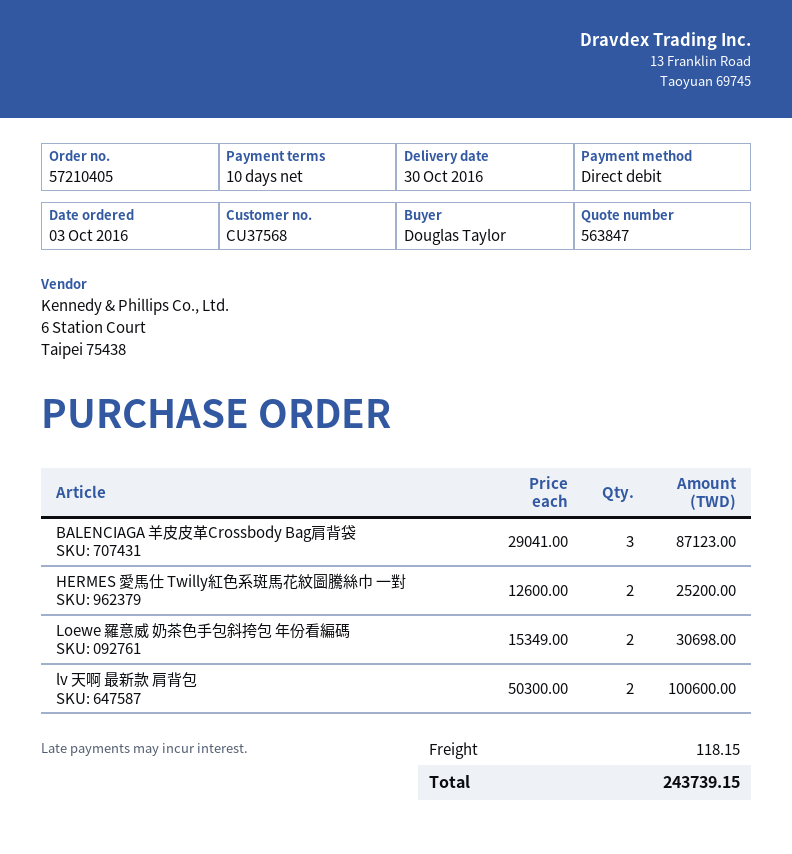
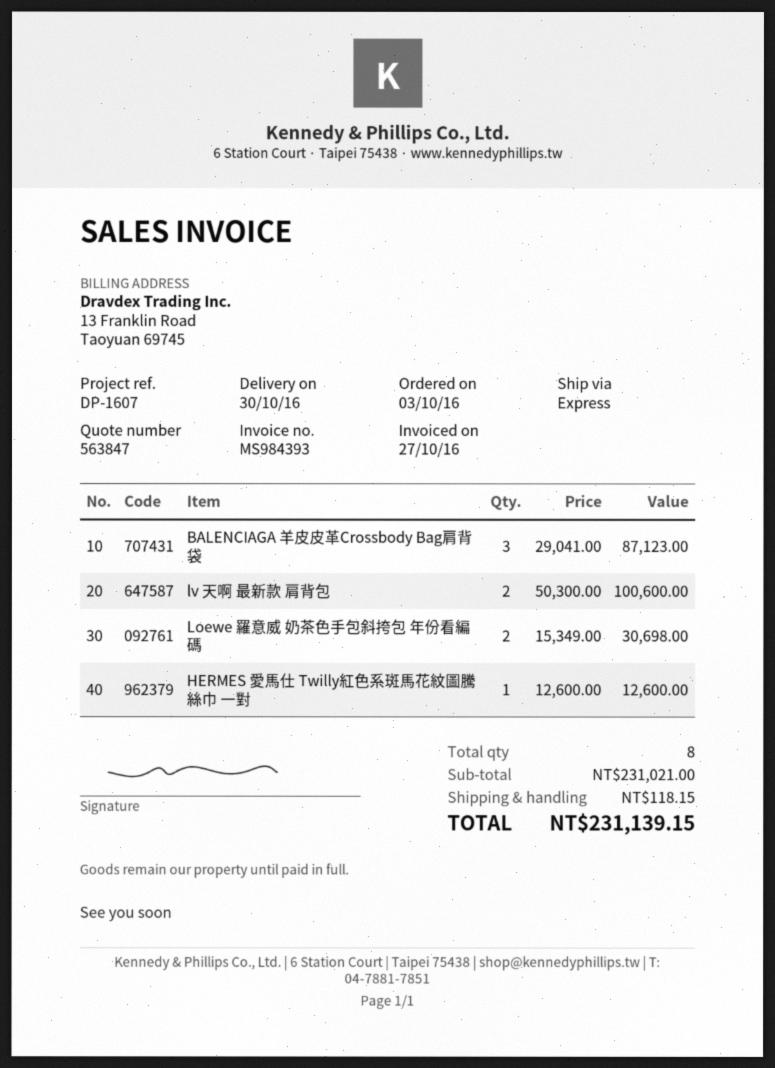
HERMES 愛馬仕 Twilly紅色系斑馬花紋圖騰絲巾 一對: 2 x 12600.00 = 25200.00 -> 1 x 12600.00 = 12600.00
total: 243739.15 -> 231139.15

